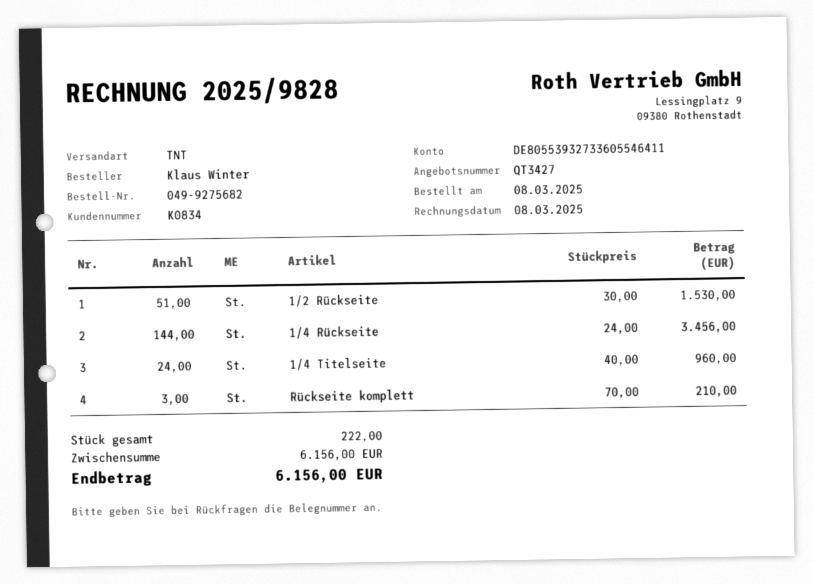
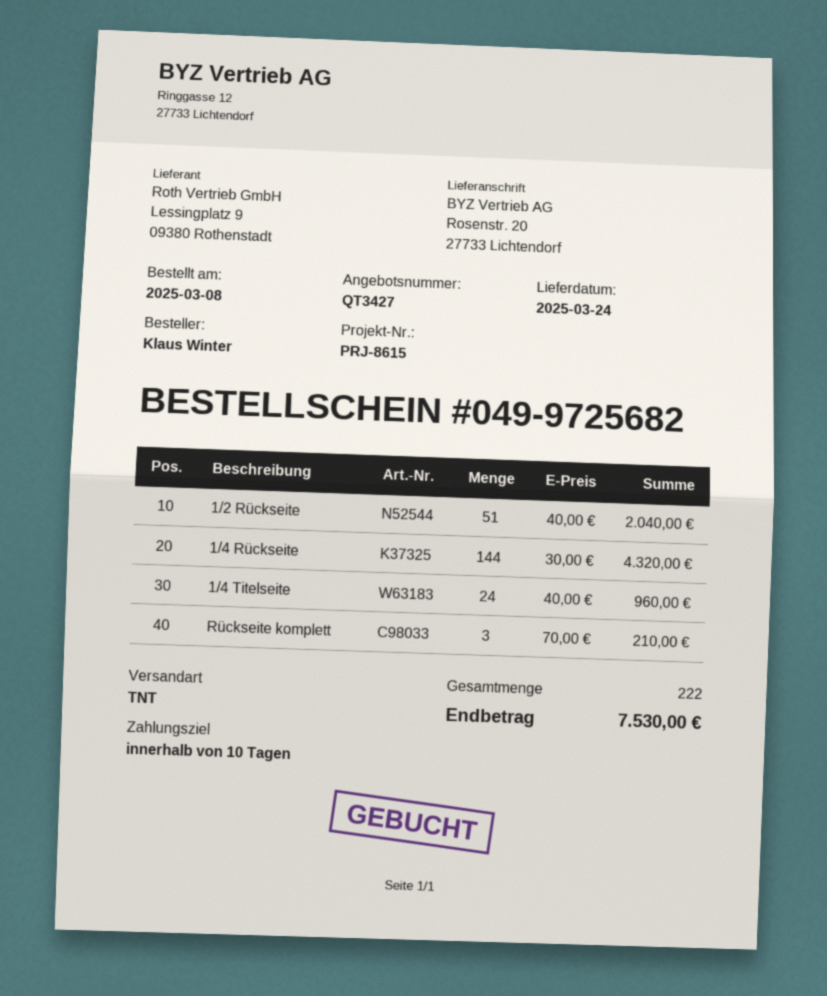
order number: 049-9275682 -> 049-9725682
1/2 Rückseite: 51 x 30.00 = 1530.00 -> 51 x 40.00 = 2040.00
1/4 Rückseite: 144 x 24.00 = 3456.00 -> 144 x 30.00 = 4320.00
total: 6156.00 -> 7530.00

